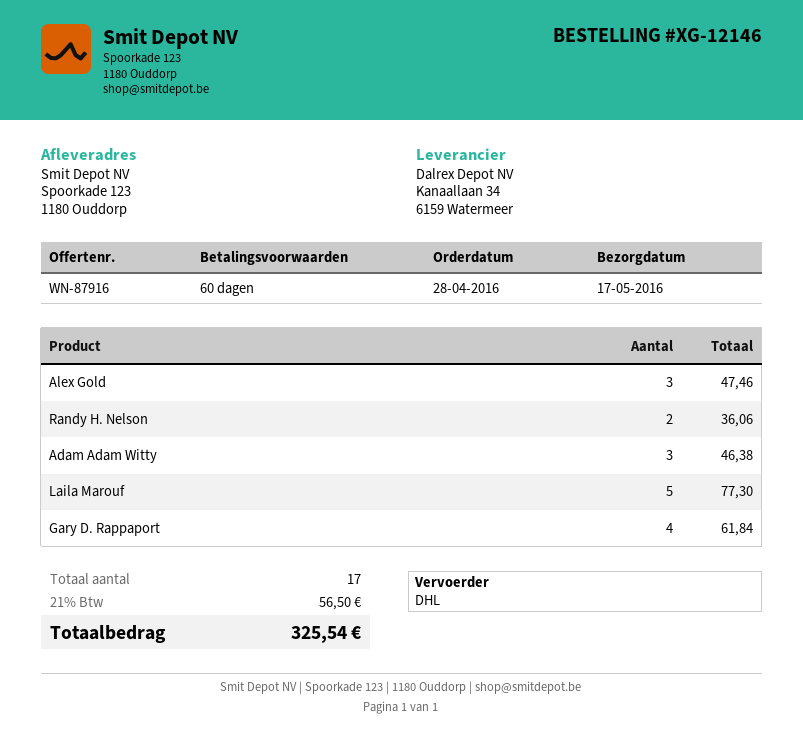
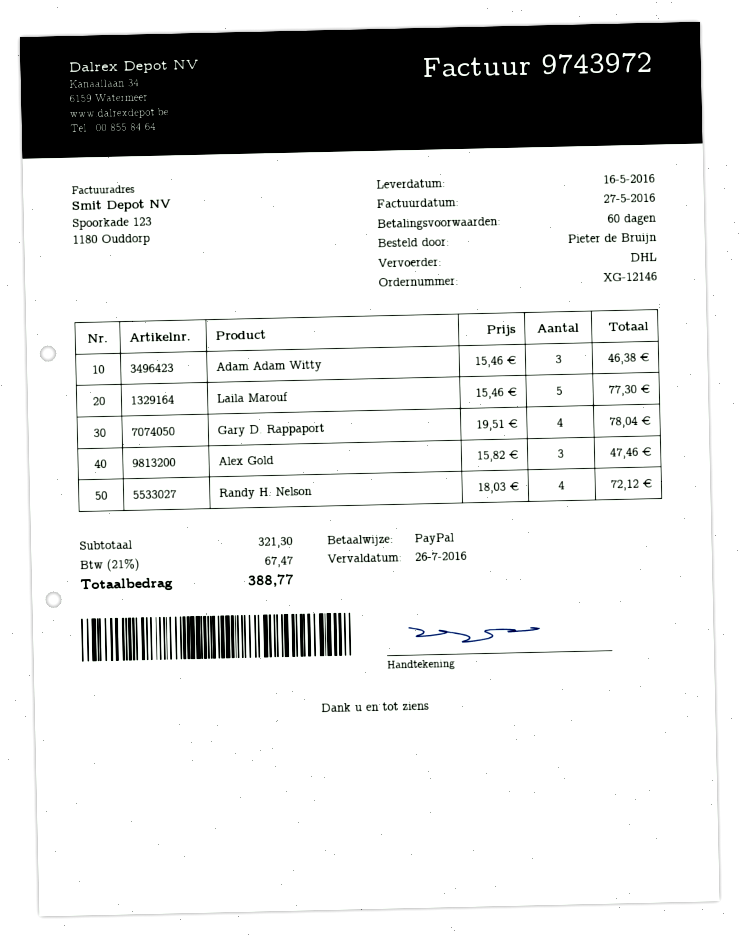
delivery date: 2016-05-17 -> 2016-05-16
Randy H. Nelson: 2 for 36.06 -> 4 for 72.12
Gary D. Rappaport: 4 for 61.84 -> 4 for 78.04
tax: 21% = 56.50 -> 21% = 67.47
total: 325.54 -> 388.77

